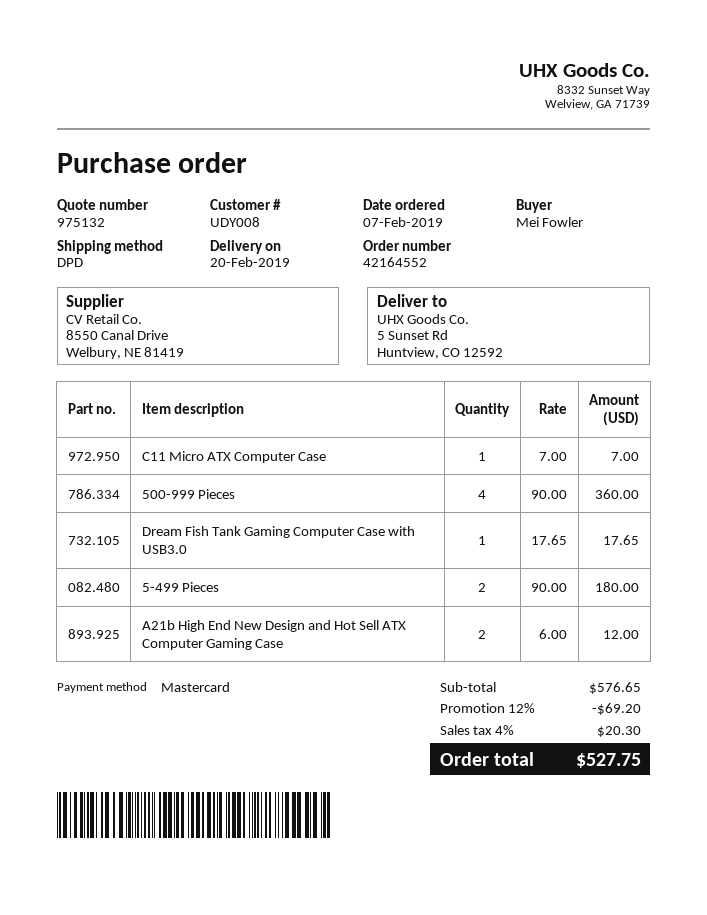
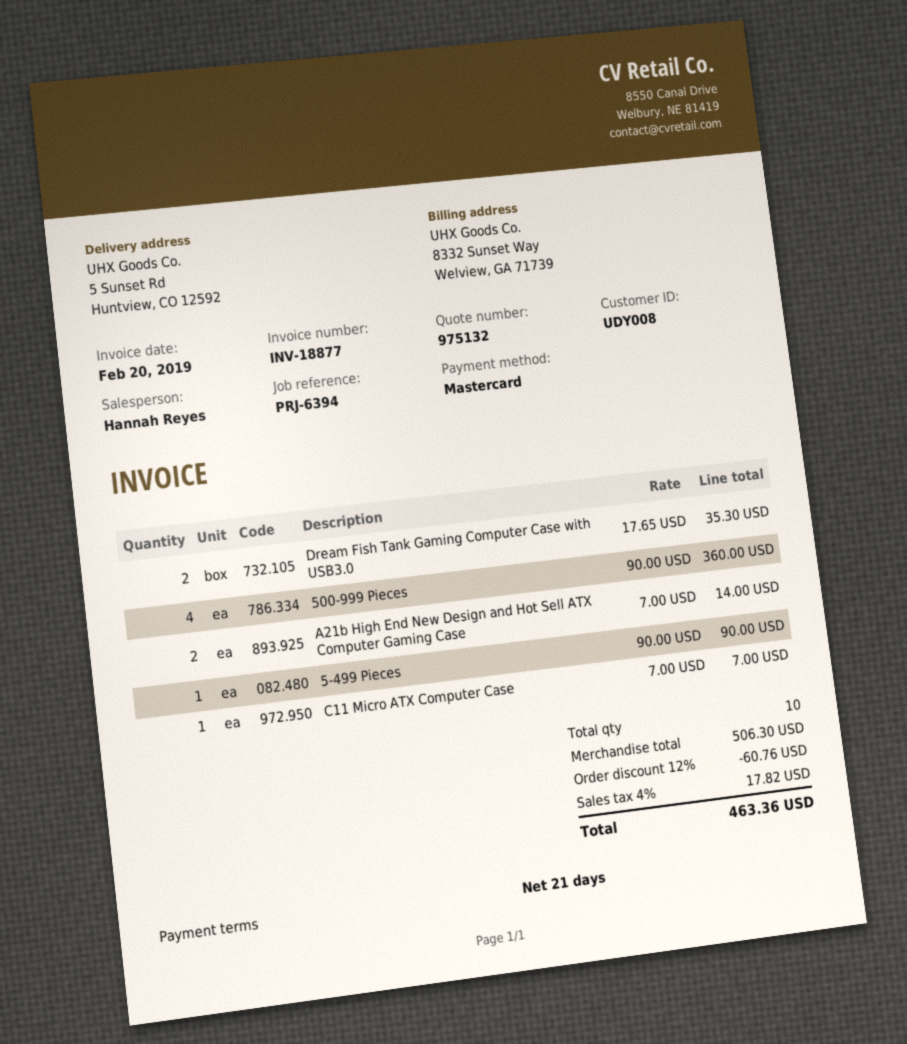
Dream Fish Tank Gaming Computer Case with USB3.0: 1 x 17.65 = 17.65 -> 2 x 17.65 = 35.30
5-499 Pieces: 2 x 90.00 = 180.00 -> 1 x 90.00 = 90.00
A21b High End New Design and Hot Sell ATX Computer Gaming Case: 2 x 6.00 = 12.00 -> 2 x 7.00 = 14.00
subtotal: 576.65 -> 506.30
discount: 12% = 69.20 -> 12% = 60.76
tax: 4% = 20.30 -> 4% = 17.82
total: 527.75 -> 463.36

